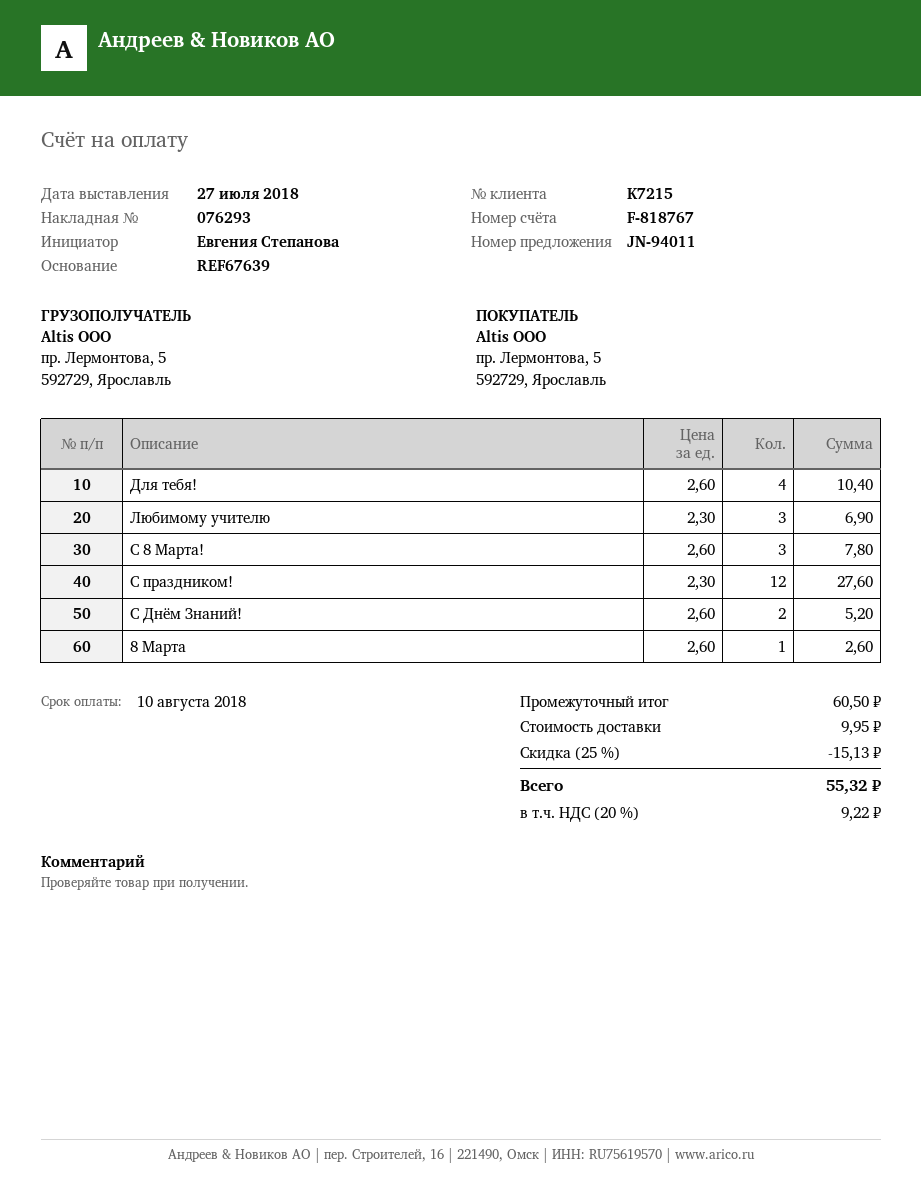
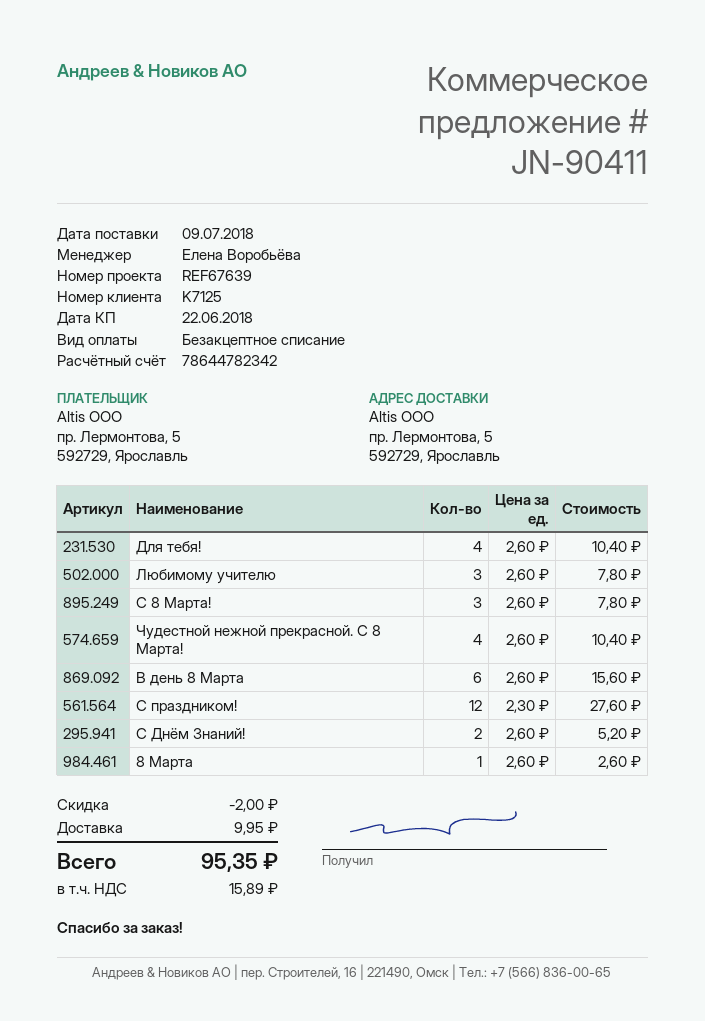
quote number: JN-94011 -> JN-90411
customer number: K7215 -> K7125
Любимому учителю: 3 x 2.30 = 6.90 -> 3 x 2.60 = 7.80
Чудестной нежной прекрасной. С 8 Марта!: none -> 4 x 2.60 = 10.40
В день 8 Марта: none -> 6 x 2.60 = 15.60
discount: 15.13 -> 2.00
tax: 9.22 -> 15.89
total: 55.32 -> 95.35

